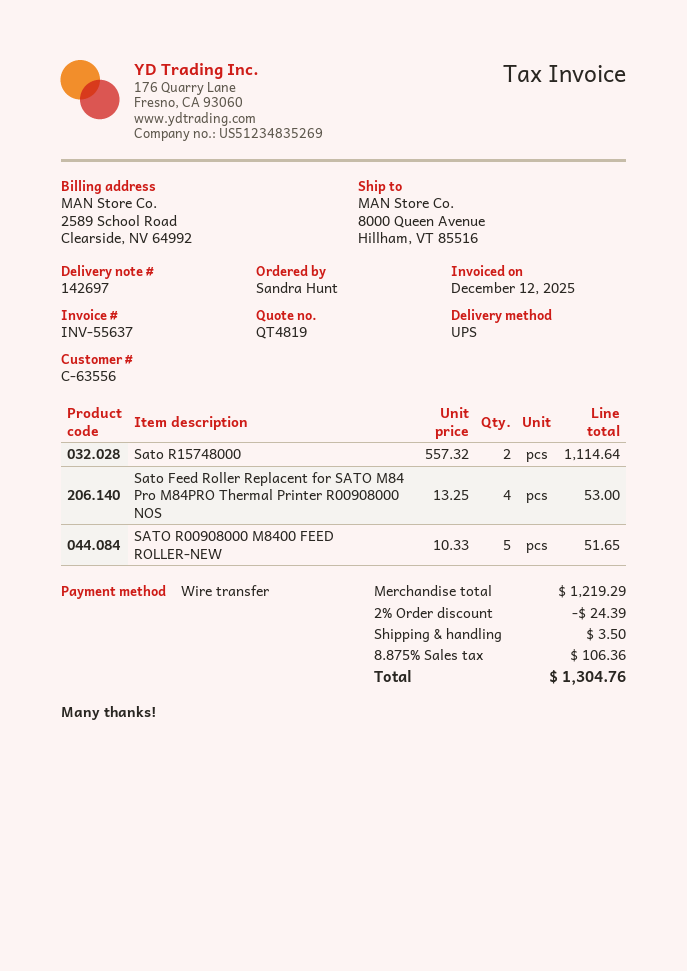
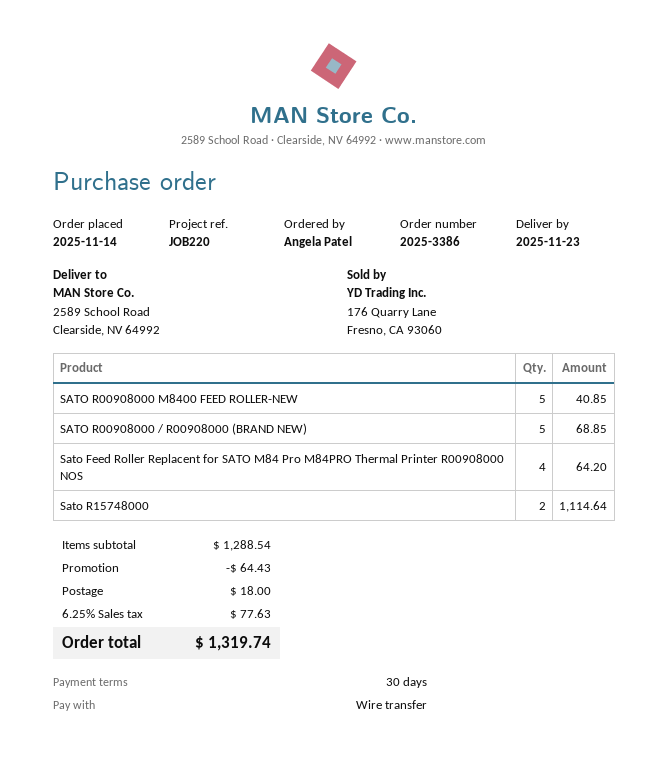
ordered by: Sandra Hunt -> Angela Patel
ship to: 8000 Queen Avenue, Hillham, VT 85516 -> 2589 School Road, Clearside, NV 64992
Sato Feed Roller Replacent for SATO M84 Pro M84PRO Thermal Printer R00908000 NOS: 4 for 53.00 -> 4 for 64.20
SATO R00908000 M8400 FEED ROLLER-NEW: 5 for 51.65 -> 5 for 40.85
SATO R00908000 / R00908000 (BRAND NEW): none -> 5 for 68.85
subtotal: 1219.29 -> 1288.54
discount: 24.39 -> 64.43
shipping: 3.50 -> 18.00
tax: 8.875% = 106.36 -> 6.25% = 77.63
total: 1304.76 -> 1319.74

